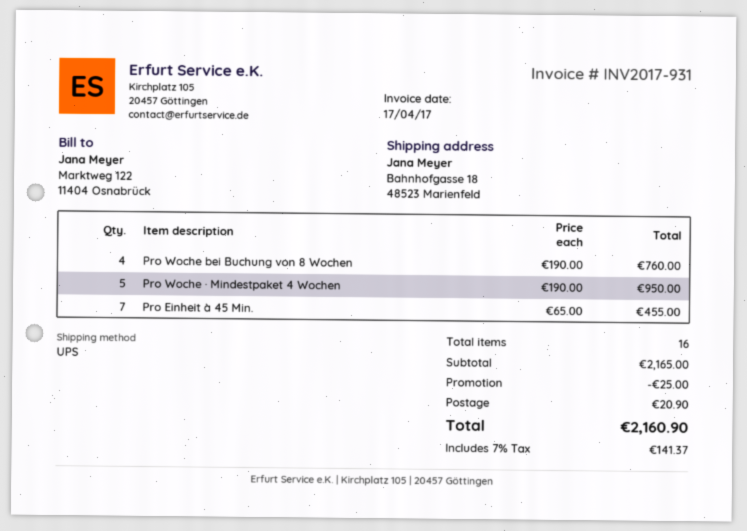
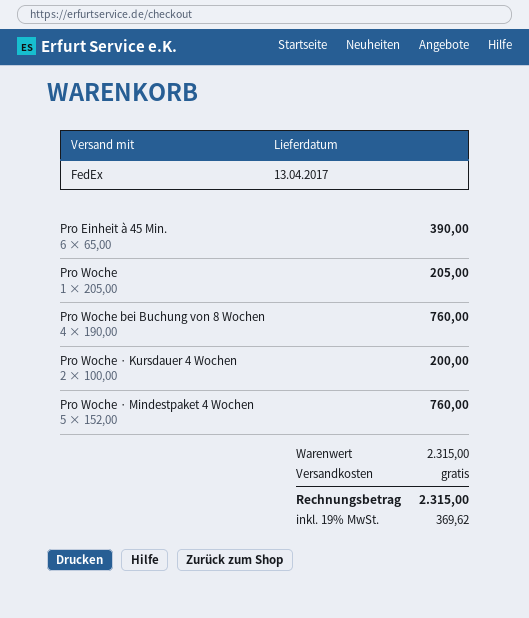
shipping method: UPS -> FedEx
Pro Woche · Mindestpaket 4 Wochen: 5 x 190.00 = 950.00 -> 5 x 152.00 = 760.00
Pro Einheit à 45 Min.: 7 x 65.00 = 455.00 -> 6 x 65.00 = 390.00
Pro Woche: none -> 1 x 205.00 = 205.00
Pro Woche · Kursdauer 4 Wochen: none -> 2 x 100.00 = 200.00
subtotal: 2165.00 -> 2315.00
discount: 25.00 -> none
shipping: 20.90 -> 0.00
tax: 7% = 141.37 -> 19% = 369.62
total: 2160.90 -> 2315.00

